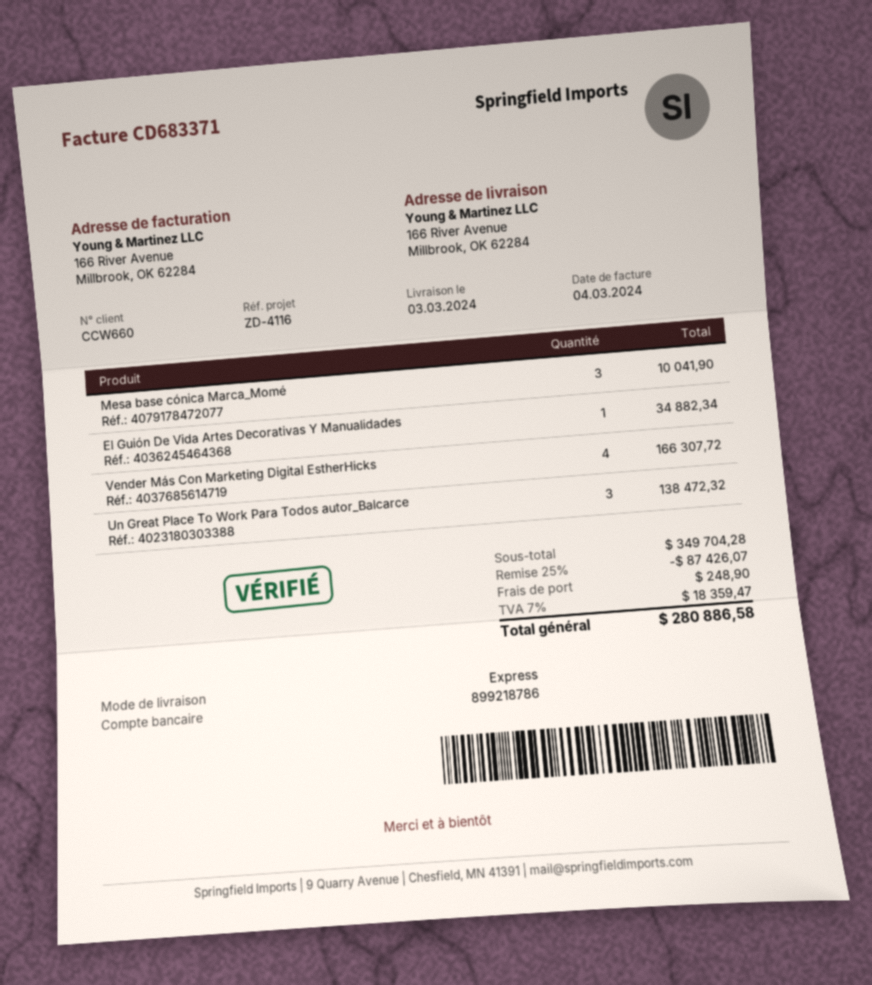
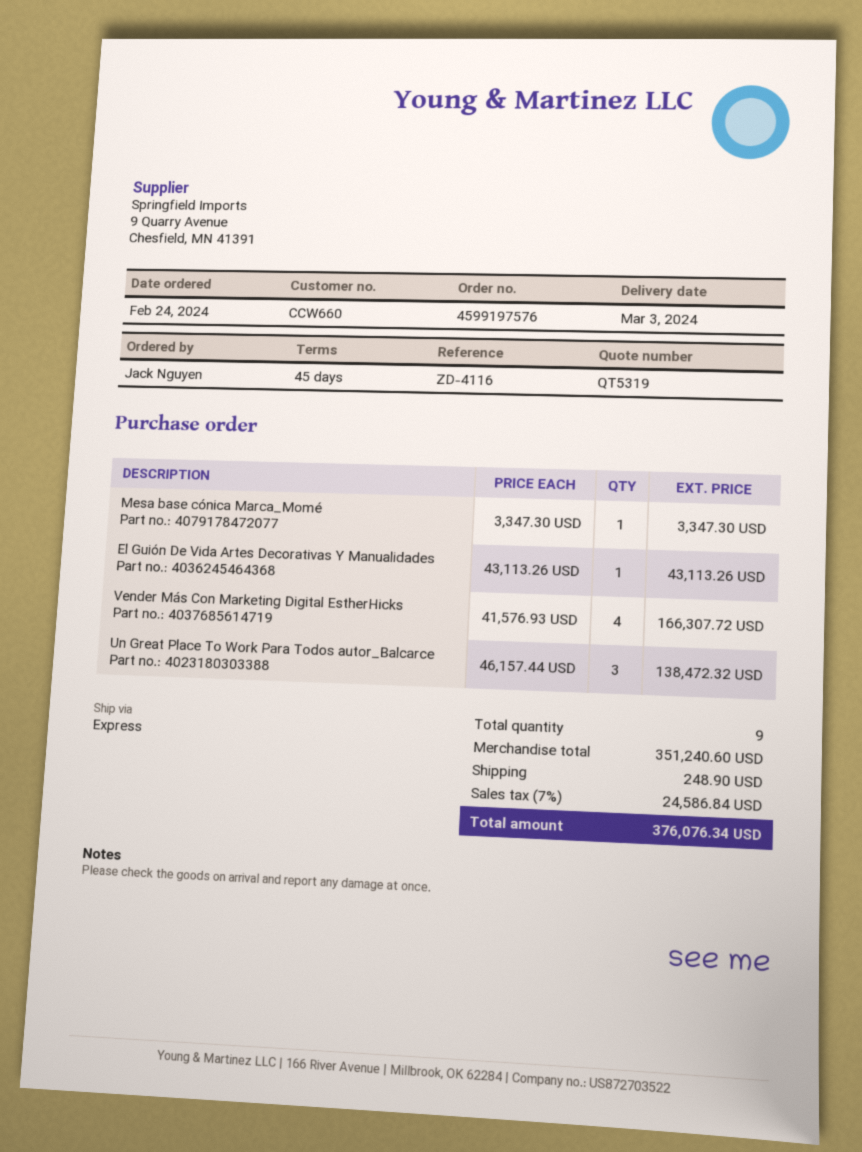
Mesa base cónica Marca_Momé: 3 for 10041.90 -> 1 for 3347.30
El Guión De Vida Artes Decorativas Y Manualidades: 1 for 34882.34 -> 1 for 43113.26
subtotal: 349704.28 -> 351240.60
discount: 25% = 87426.07 -> none
tax: 7% = 18359.47 -> 7% = 24586.84
total: 280886.58 -> 376076.34

